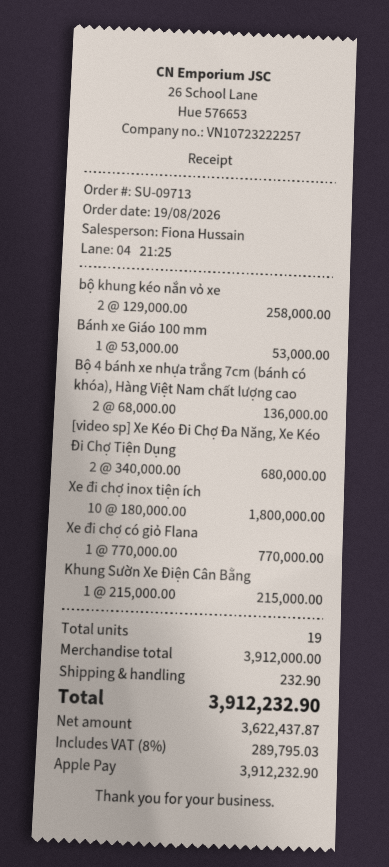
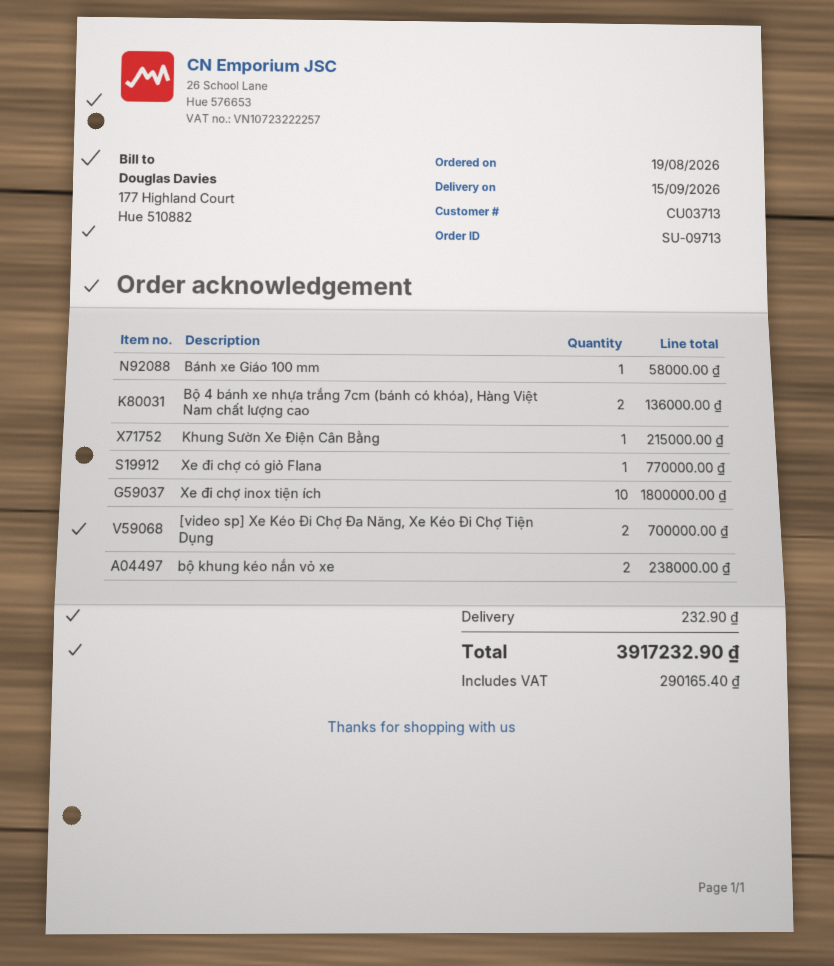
bộ khung kéo nắn vỏ xe: 2 for 258000.00 -> 2 for 238000.00
Bánh xe Giáo 100 mm: 1 for 53000.00 -> 1 for 58000.00
[video sp] Xe Kéo Đi Chợ Đa Năng, Xe Kéo Đi Chợ Tiện Dụng: 2 for 680000.00 -> 2 for 700000.00
tax: 289795.03 -> 290165.40
total: 3912232.90 -> 3917232.90

